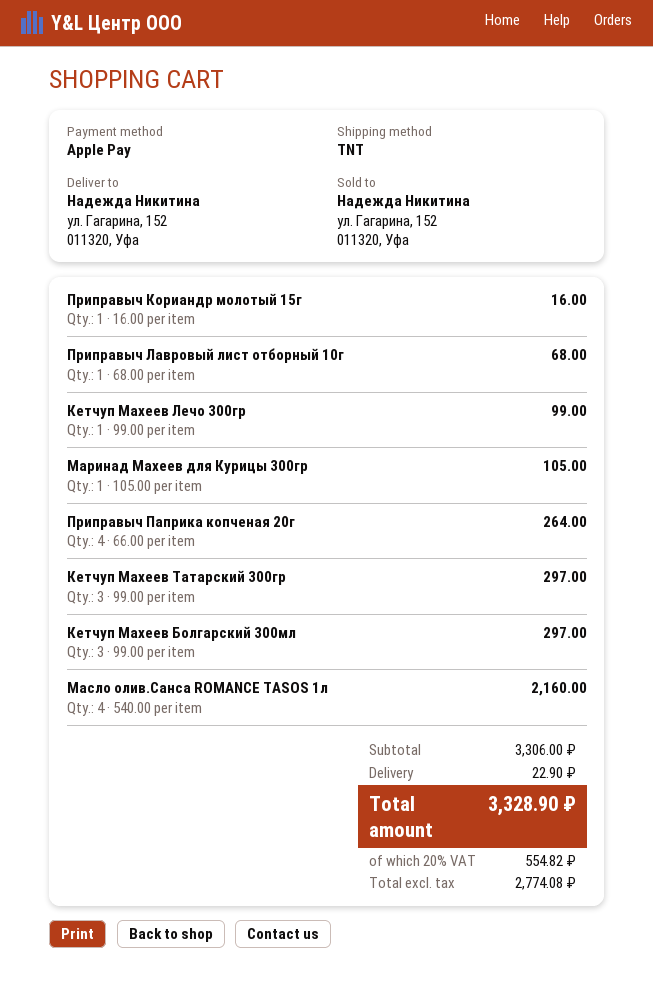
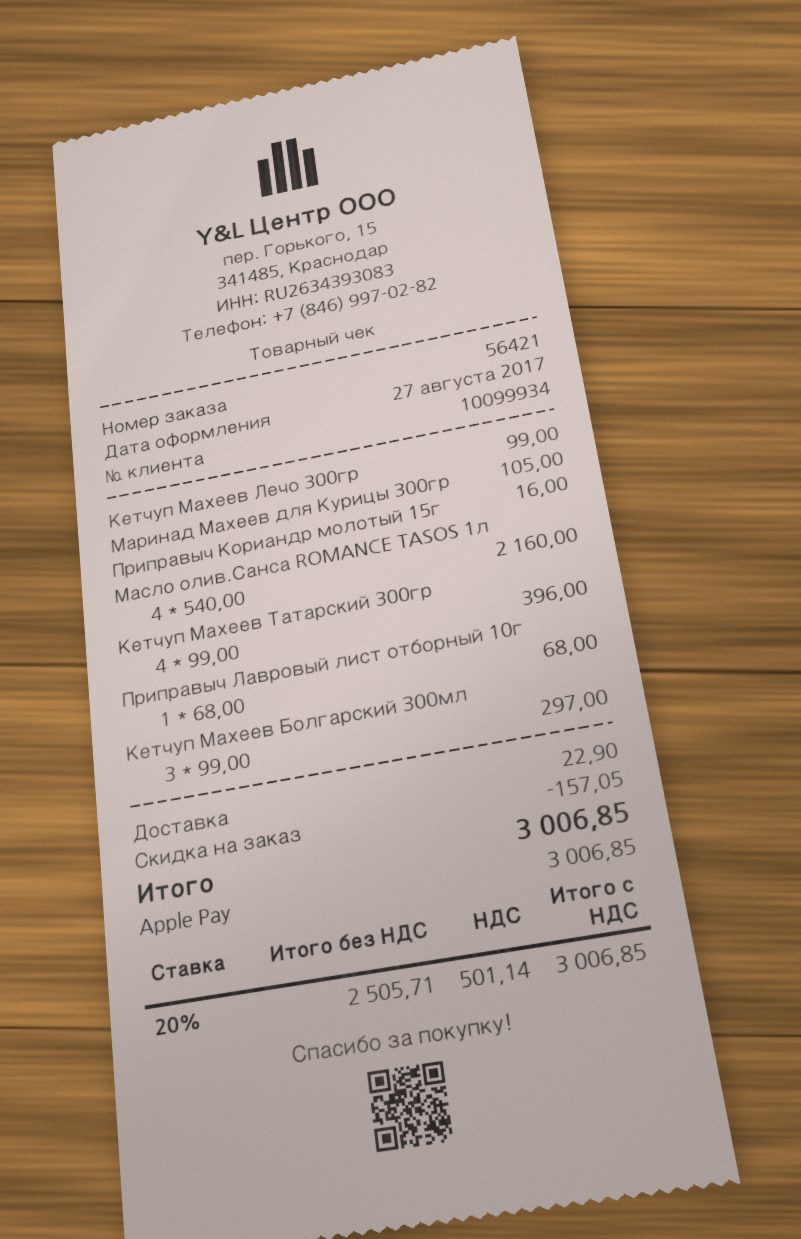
Приправыч Паприка копченая 20г: 4 x 66.00 = 264.00 -> none
Кетчуп Махеев Татарский 300гр: 3 x 99.00 = 297.00 -> 4 x 99.00 = 396.00
discount: none -> 157.05
net: 2774.08 -> 2505.71
tax: 20% = 554.82 -> 20% = 501.14
total: 3328.90 -> 3006.85

